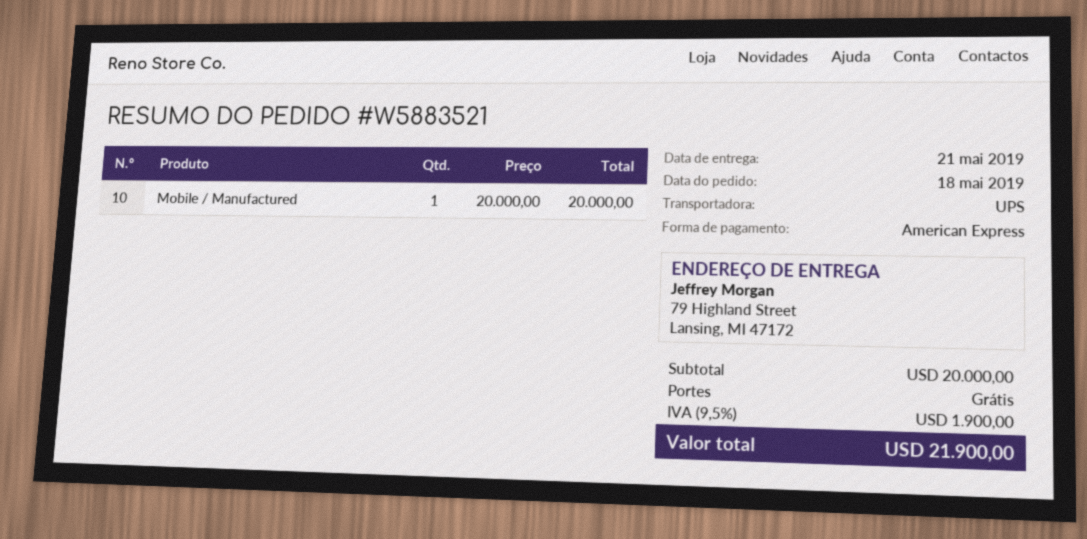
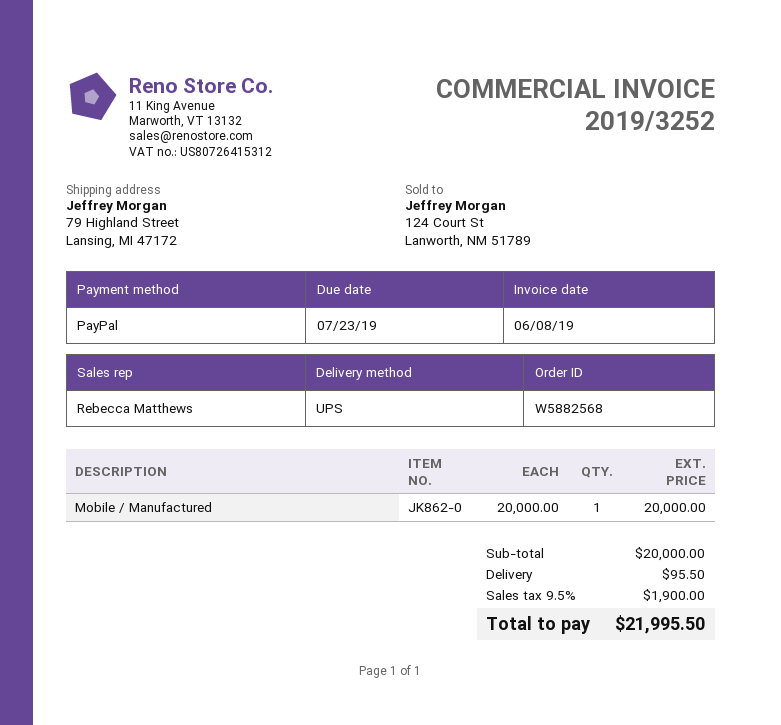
order number: W5883521 -> W5882568
payment method: American Express -> PayPal
shipping: 0.00 -> 95.50
total: 21900.00 -> 21995.50

